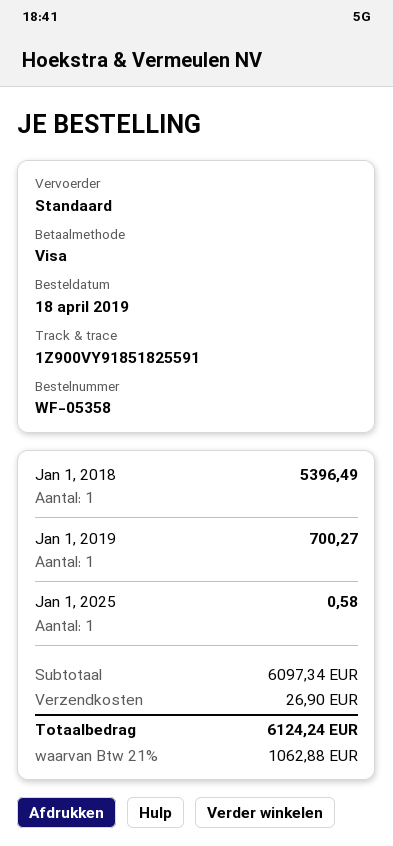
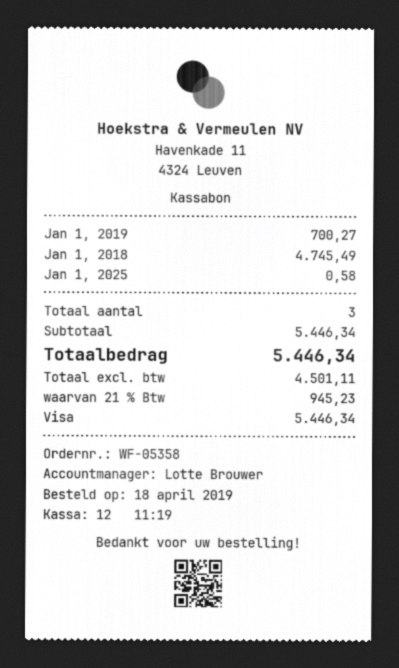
Jan 1, 2018: 1 for 5396.49 -> 1 for 4745.49
subtotal: 6097.34 -> 5446.34
shipping: 26.90 -> none
tax: 21% = 1062.88 -> 21% = 945.23
total: 6124.24 -> 5446.34

